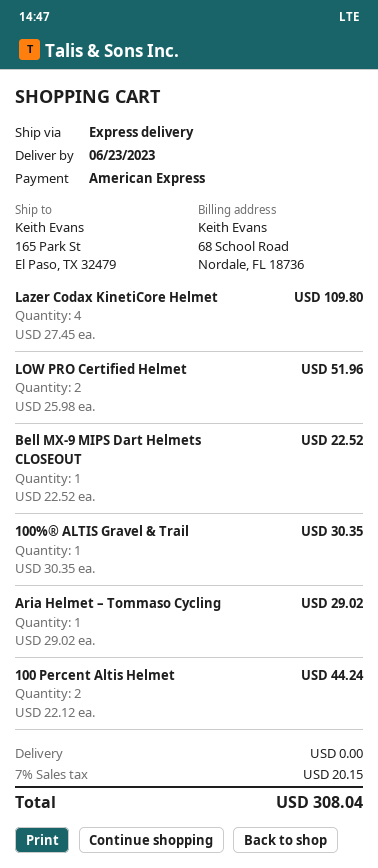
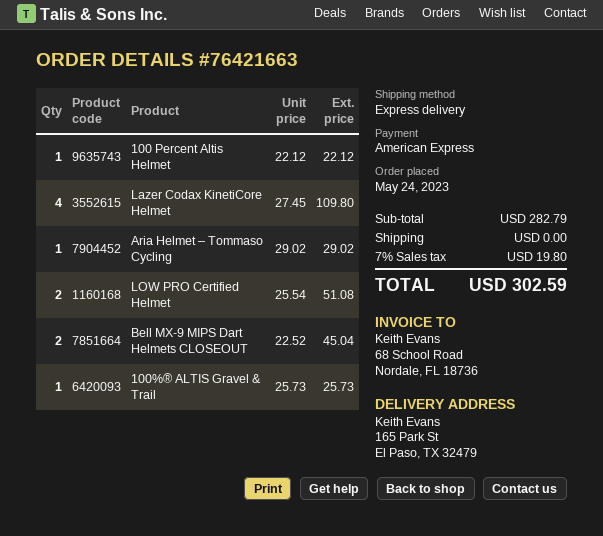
LOW PRO Certified Helmet: 2 x 25.98 = 51.96 -> 2 x 25.54 = 51.08
Bell MX-9 MIPS Dart Helmets CLOSEOUT: 1 x 22.52 = 22.52 -> 2 x 22.52 = 45.04
100%® ALTIS Gravel & Trail: 1 x 30.35 = 30.35 -> 1 x 25.73 = 25.73
100 Percent Altis Helmet: 2 x 22.12 = 44.24 -> 1 x 22.12 = 22.12
tax: 7% = 20.15 -> 7% = 19.80
total: 308.04 -> 302.59

